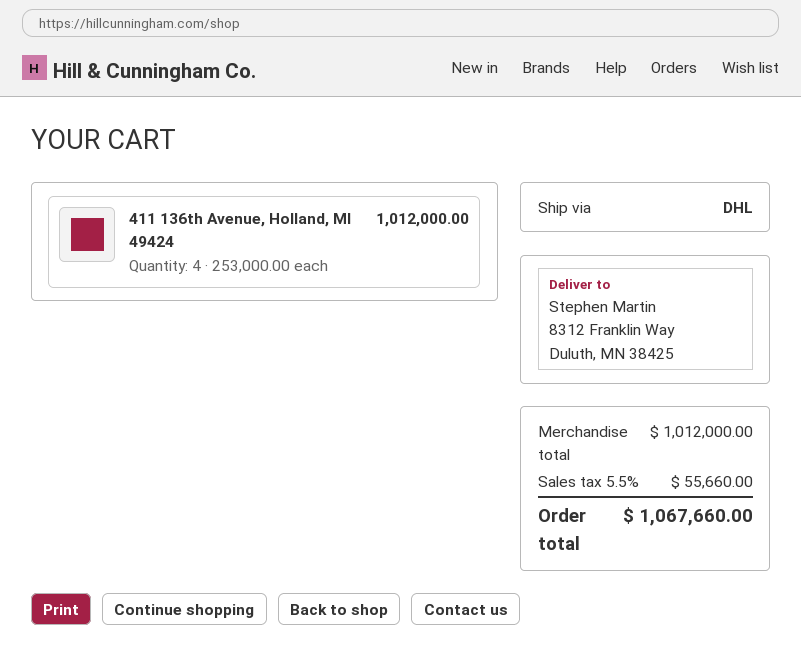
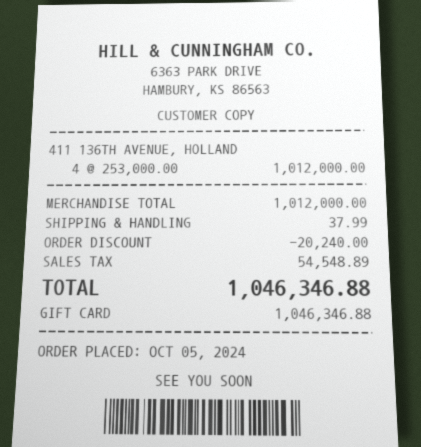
discount: none -> 20240.00
shipping: none -> 37.99
tax: 55660.00 -> 54548.89
total: 1067660.00 -> 1046346.88

